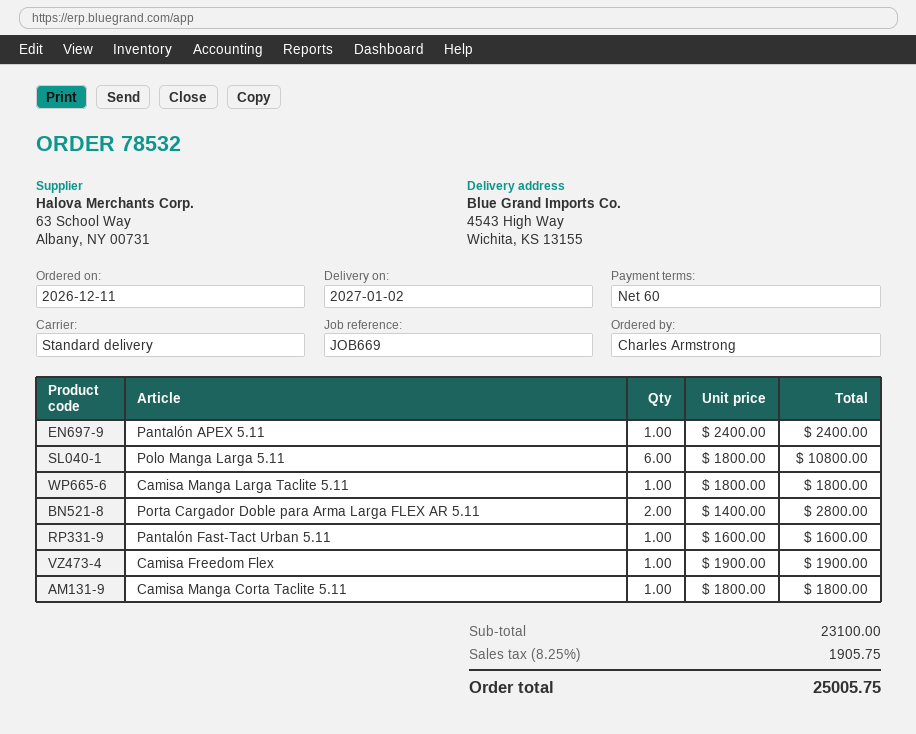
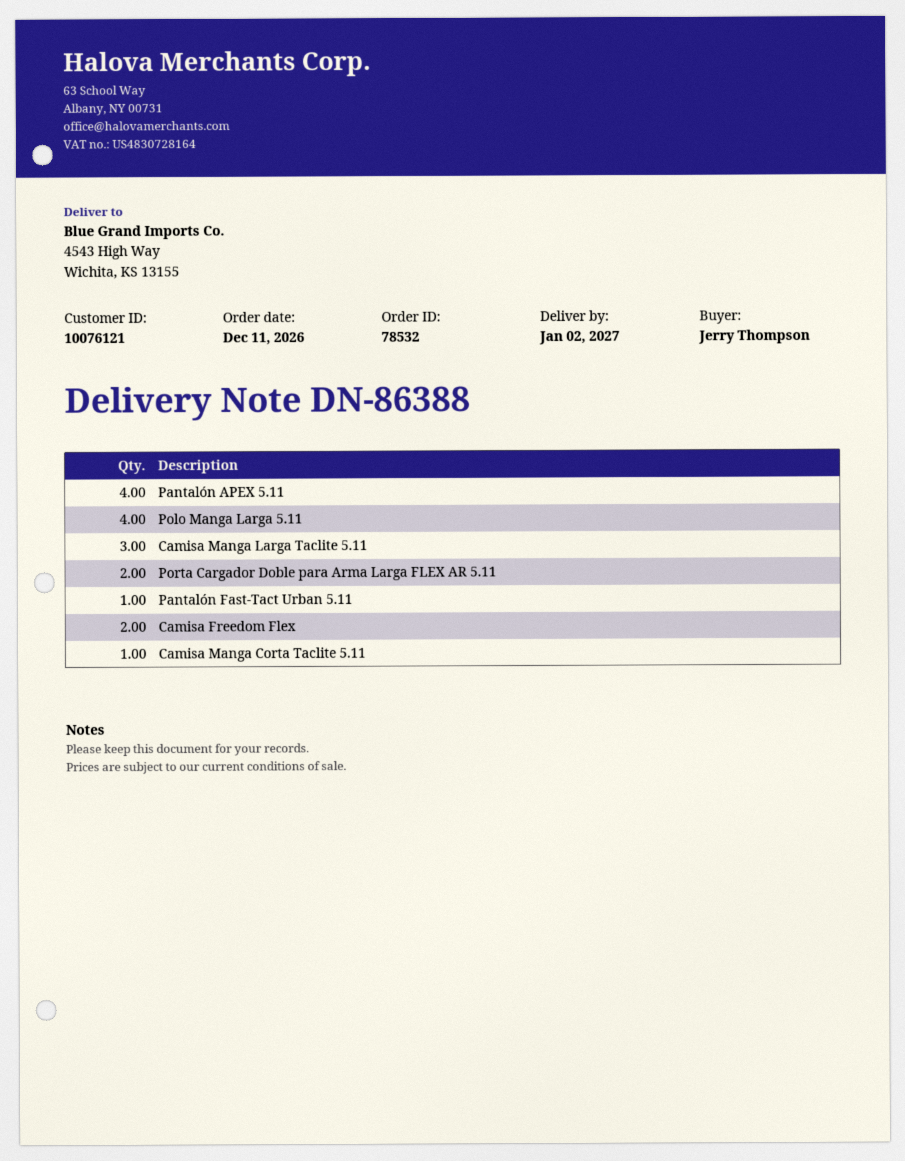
ordered by: Charles Armstrong -> Jerry Thompson
Pantalón APEX 5.11: 1 -> 4
Polo Manga Larga 5.11: 6 -> 4
Camisa Manga Larga Taclite 5.11: 1 -> 3
Camisa Freedom Flex: 1 -> 2

